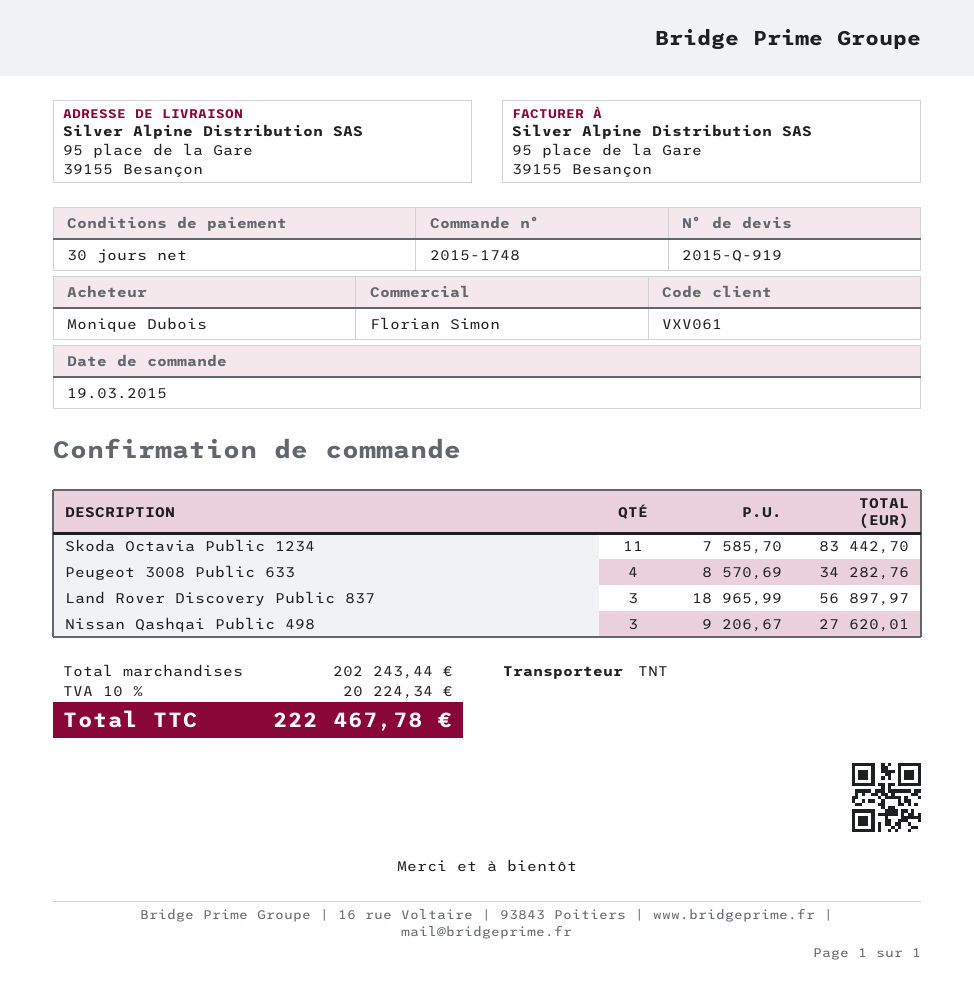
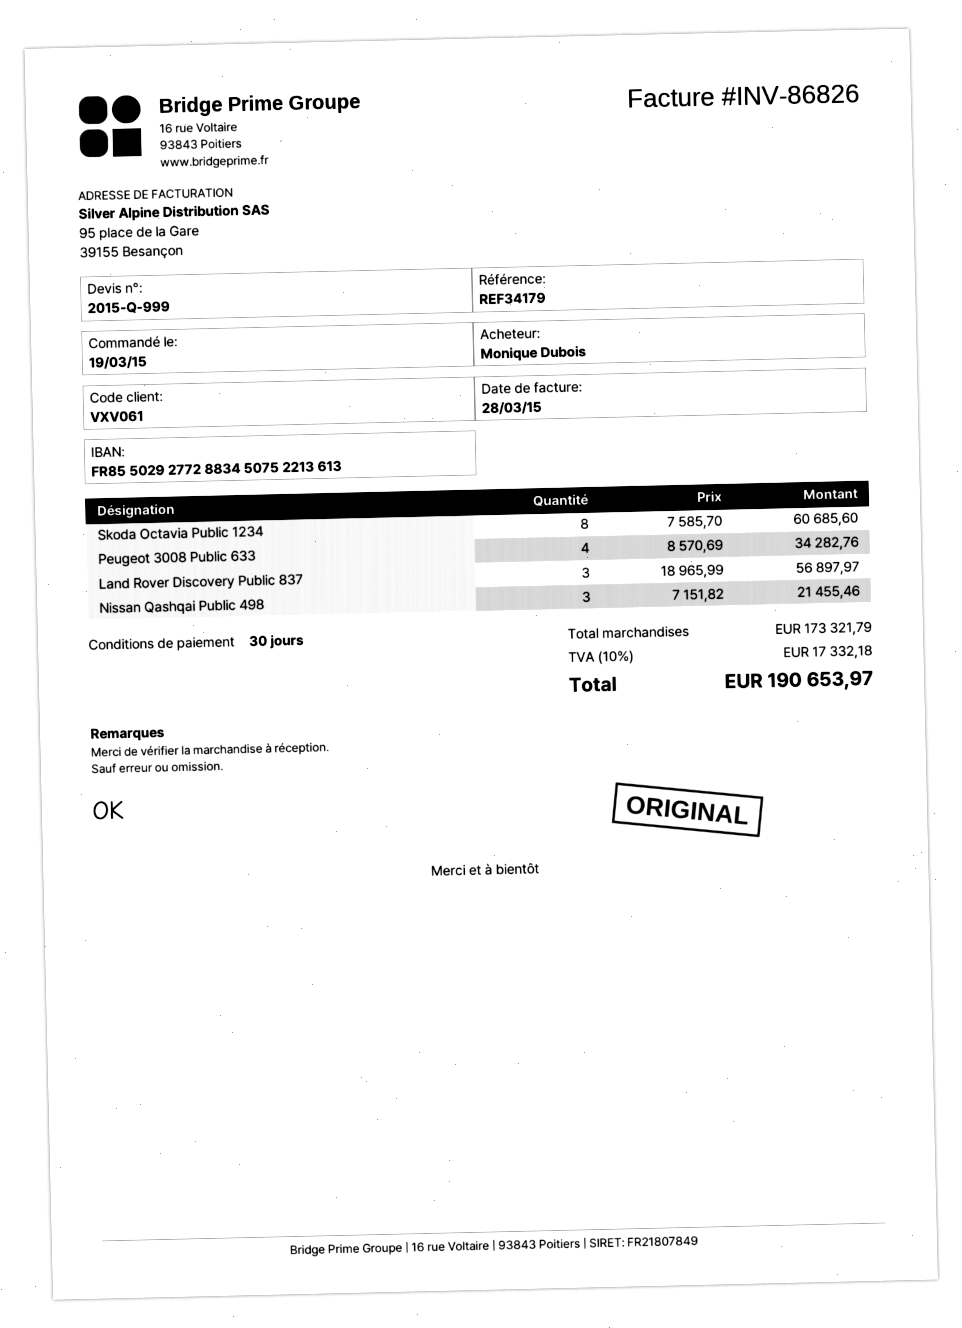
quote number: 2015-Q-919 -> 2015-Q-999
Skoda Octavia Public 1234: 11 x 7585.70 = 83442.70 -> 8 x 7585.70 = 60685.60
Nissan Qashqai Public 498: 3 x 9206.67 = 27620.01 -> 3 x 7151.82 = 21455.46
subtotal: 202243.44 -> 173321.79
tax: 10% = 20224.34 -> 10% = 17332.18
total: 222467.78 -> 190653.97

